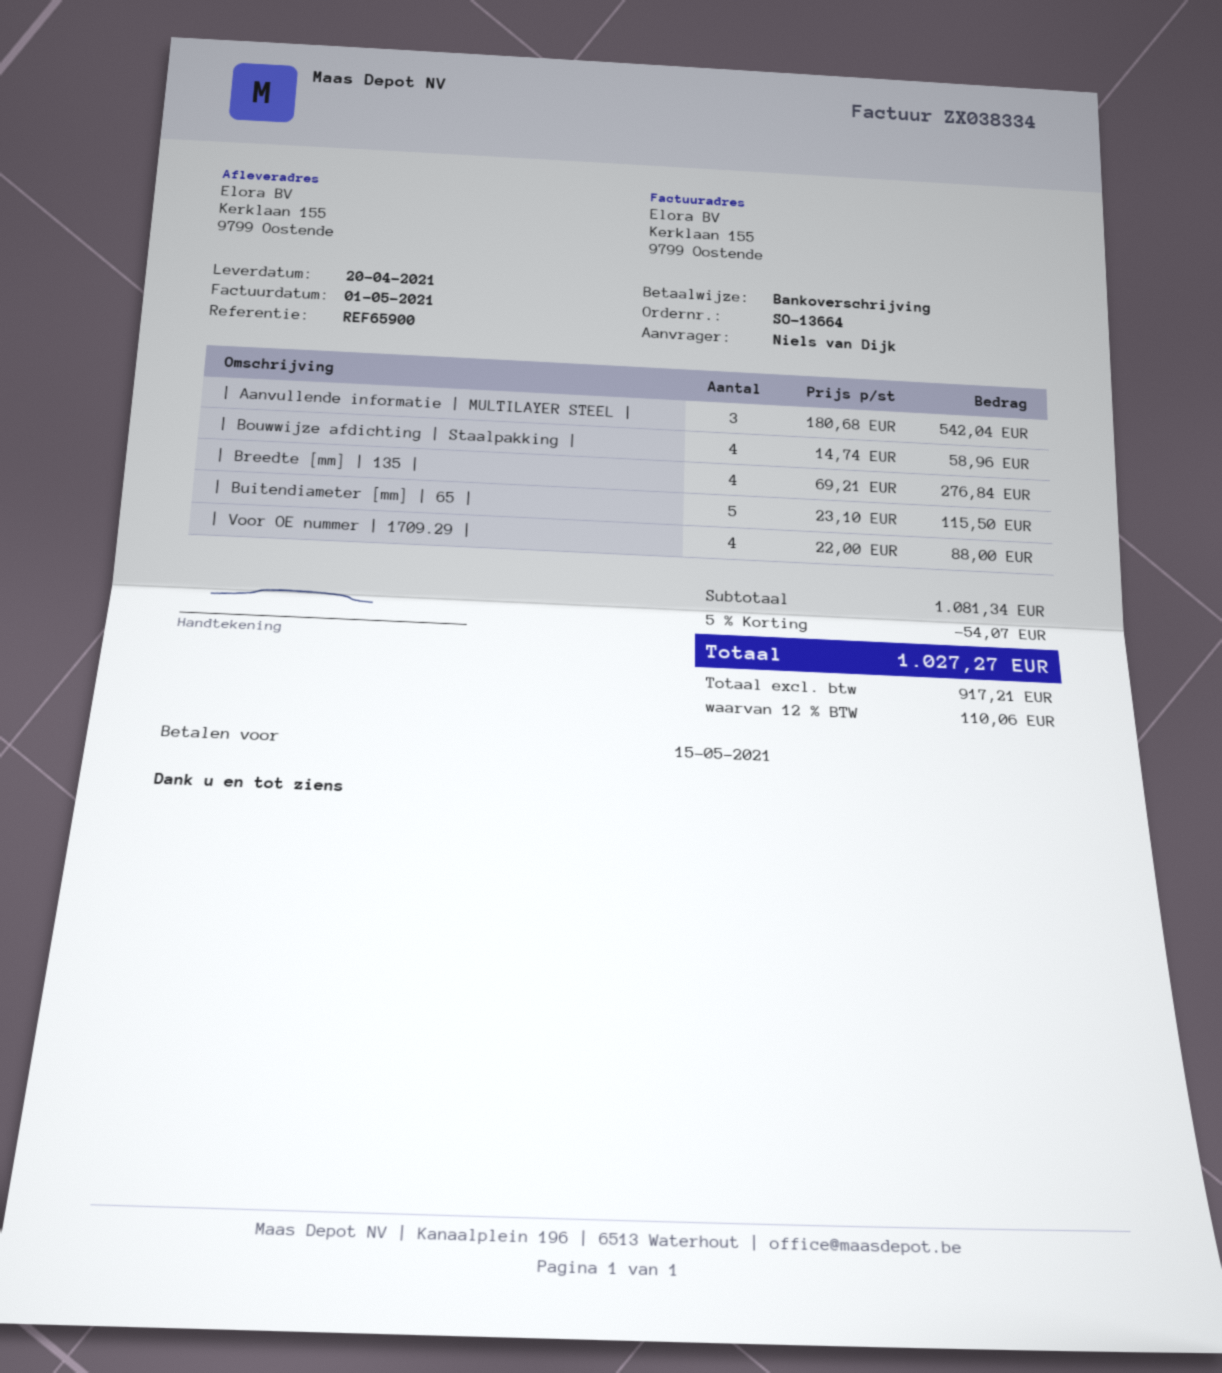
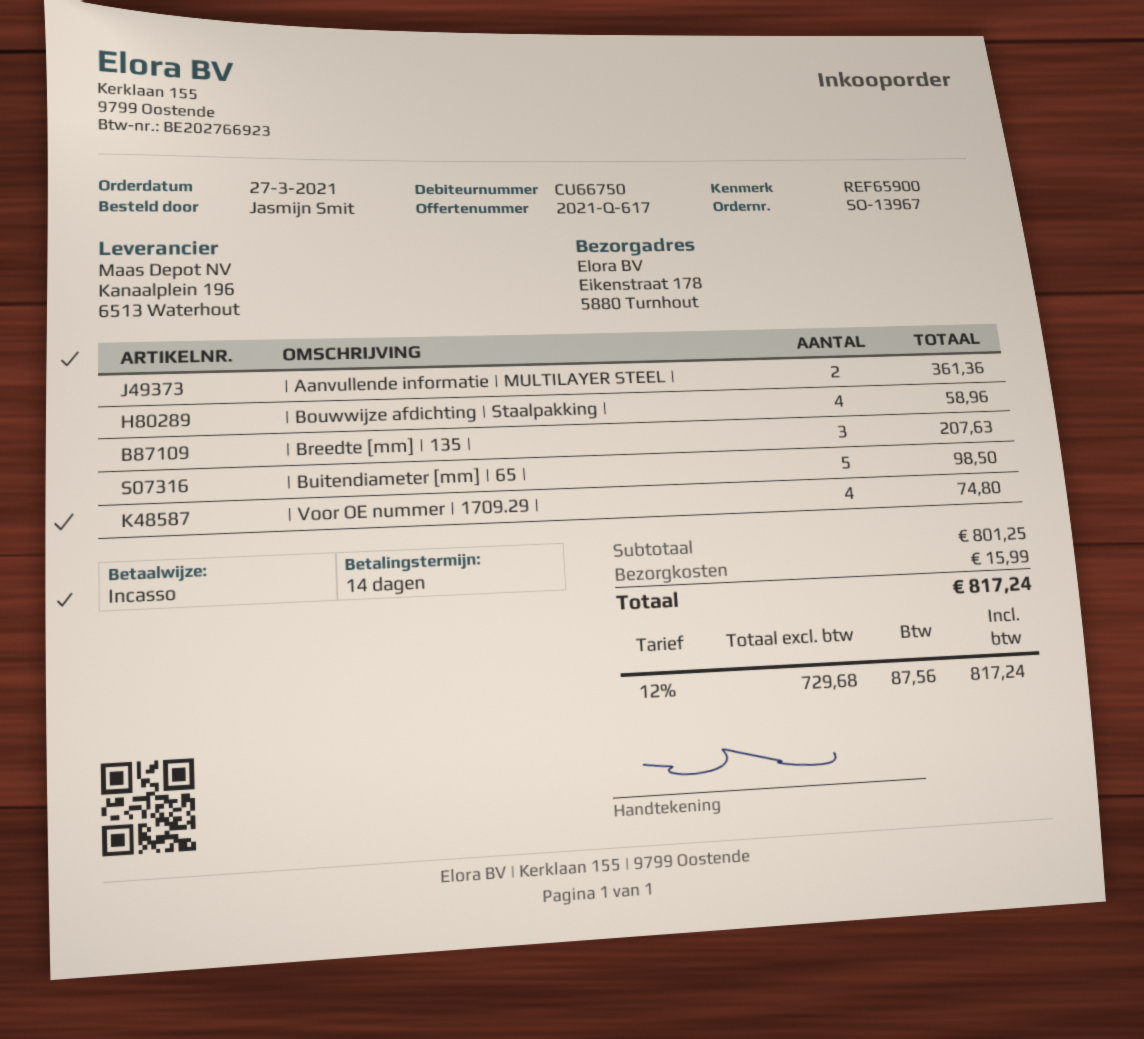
order number: SO-13664 -> SO-13967
ordered by: Niels van Dijk -> Jasmijn Smit
payment method: bank transfer -> direct debit
ship to: Kerklaan 155, 9799 Oostende -> Eikenstraat 178, 5880 Turnhout
| Aanvullende informatie | MULTILAYER STEEL |: 3 for 542.04 -> 2 for 361.36
| Breedte [mm] | 135 |: 4 for 276.84 -> 3 for 207.63
| Buitendiameter [mm] | 65 |: 5 for 115.50 -> 5 for 98.50
| Voor OE nummer | 1709.29 |: 4 for 88.00 -> 4 for 74.80
subtotal: 1081.34 -> 801.25
discount: 5% = 54.07 -> none
shipping: none -> 15.99
net: 917.21 -> 729.68
tax: 12% = 110.06 -> 12% = 87.56
total: 1027.27 -> 817.24

